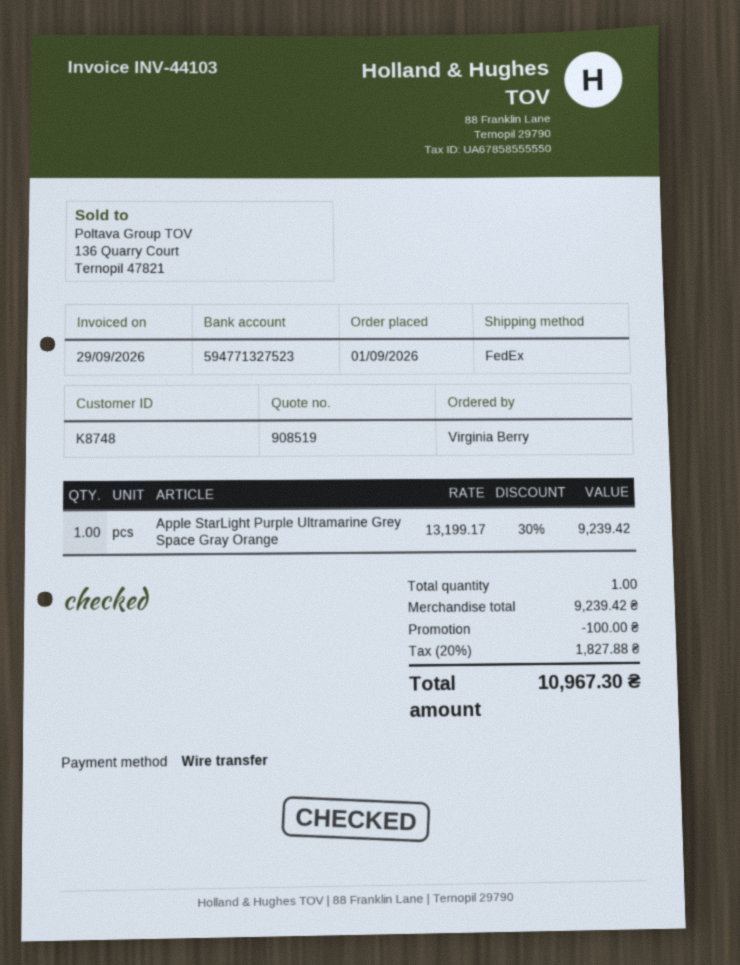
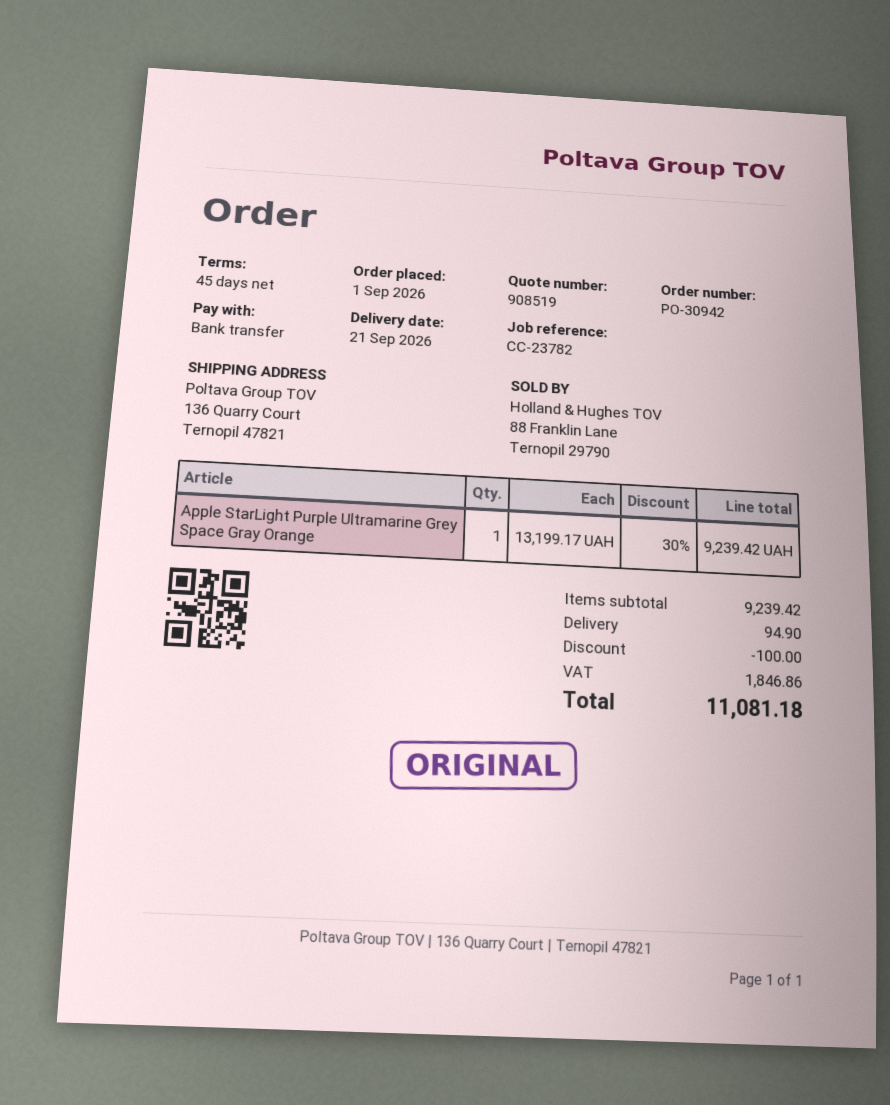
shipping: none -> 94.90
tax: 1827.88 -> 1846.86
total: 10967.30 -> 11081.18

